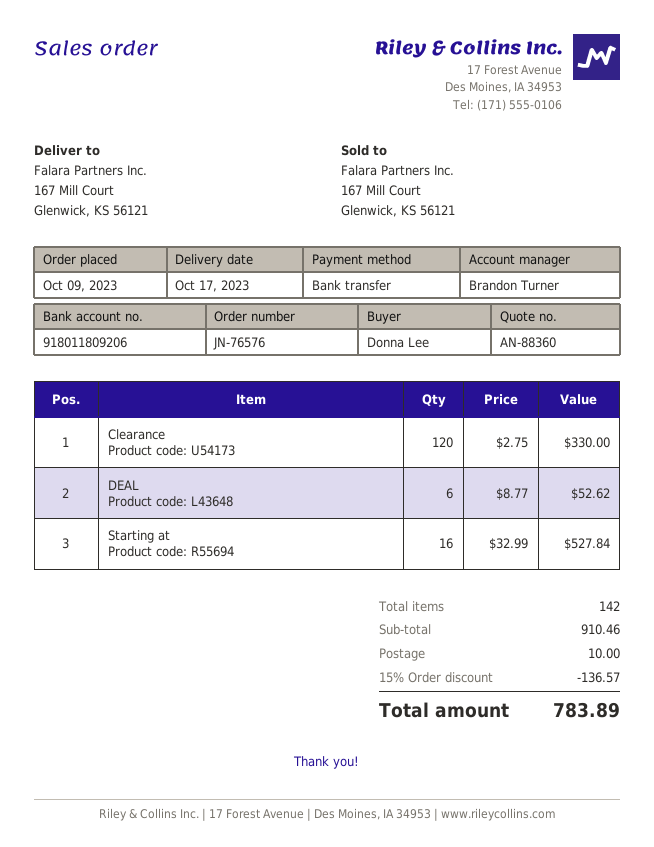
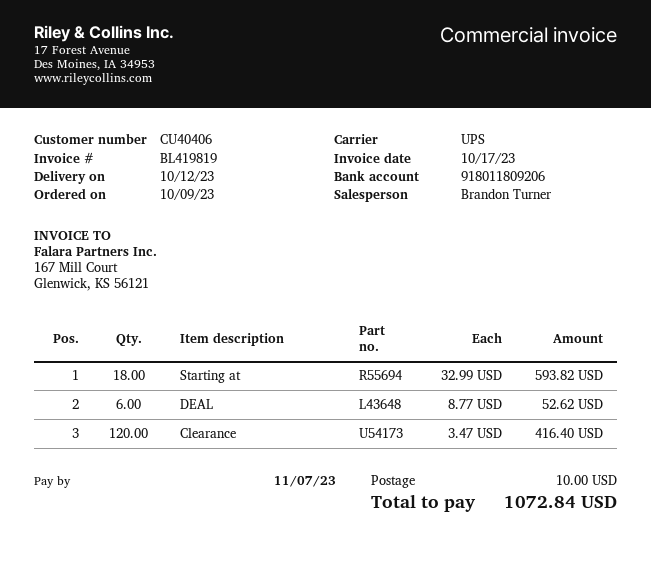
delivery date: 2023-10-17 -> 2023-10-12
Clearance: 120 x 2.75 = 330.00 -> 120 x 3.47 = 416.40
Starting at: 16 x 32.99 = 527.84 -> 18 x 32.99 = 593.82
discount: 15% = 136.57 -> none
total: 783.89 -> 1072.84

